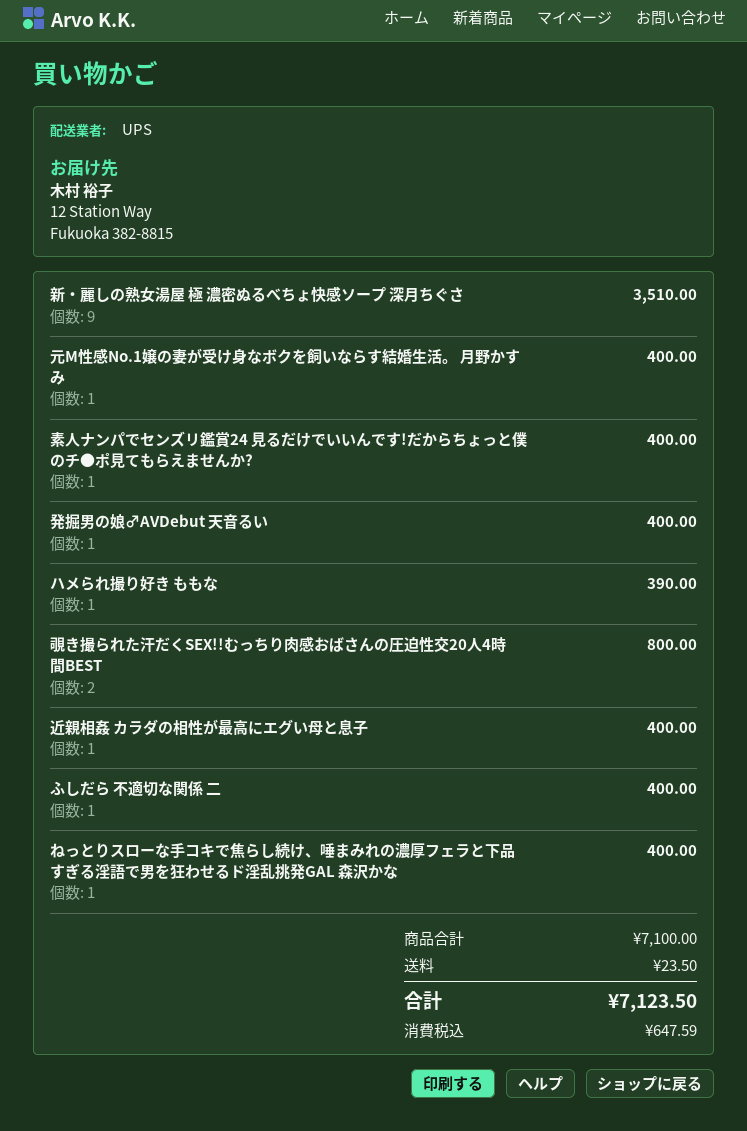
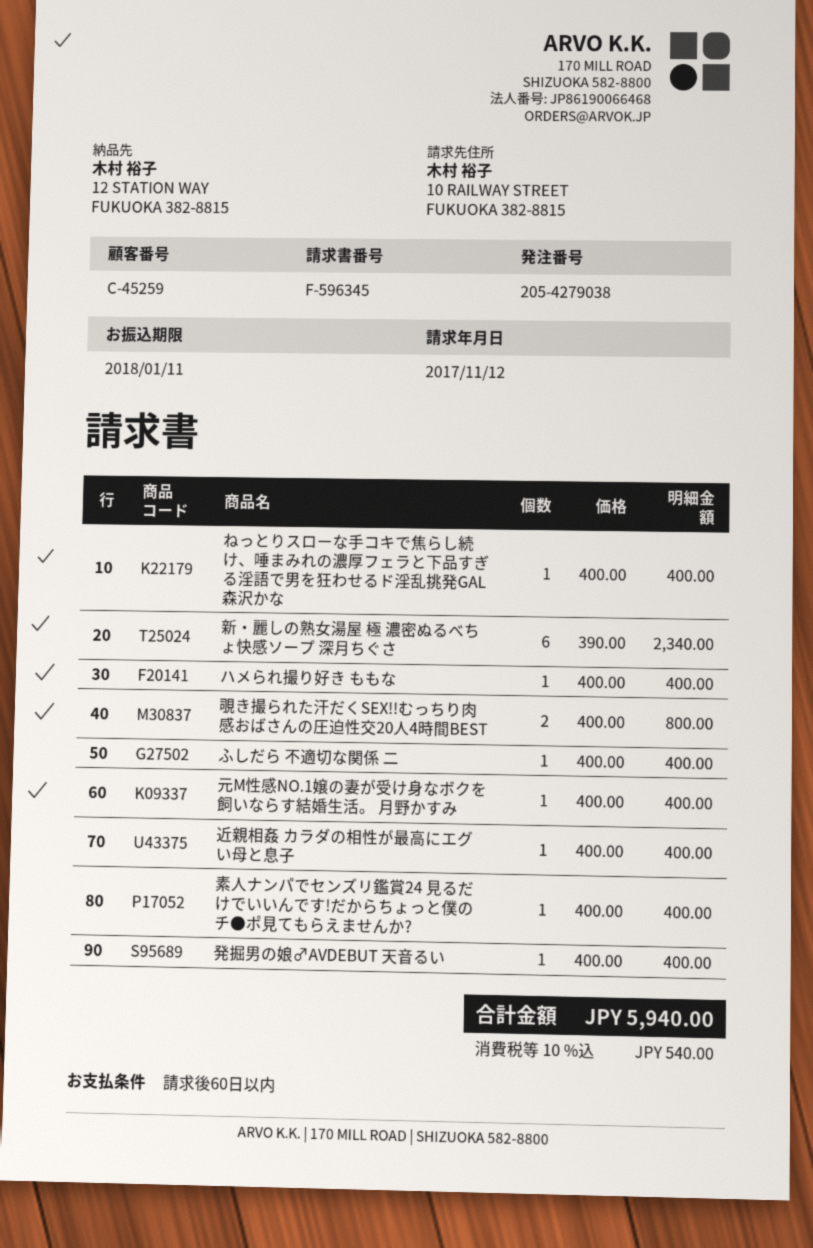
新・麗しの熟女湯屋 極 濃密ぬるべちょ快感ソープ 深月ちぐさ: 9 for 3510.00 -> 6 for 2340.00
ハメられ撮り好き ももな: 1 for 390.00 -> 1 for 400.00
shipping: 23.50 -> none
tax: 647.59 -> 540.00
total: 7123.50 -> 5940.00

